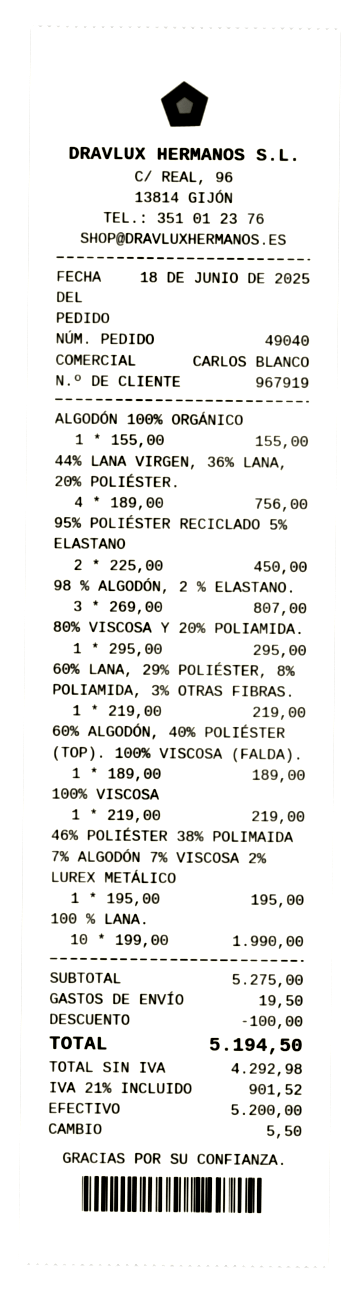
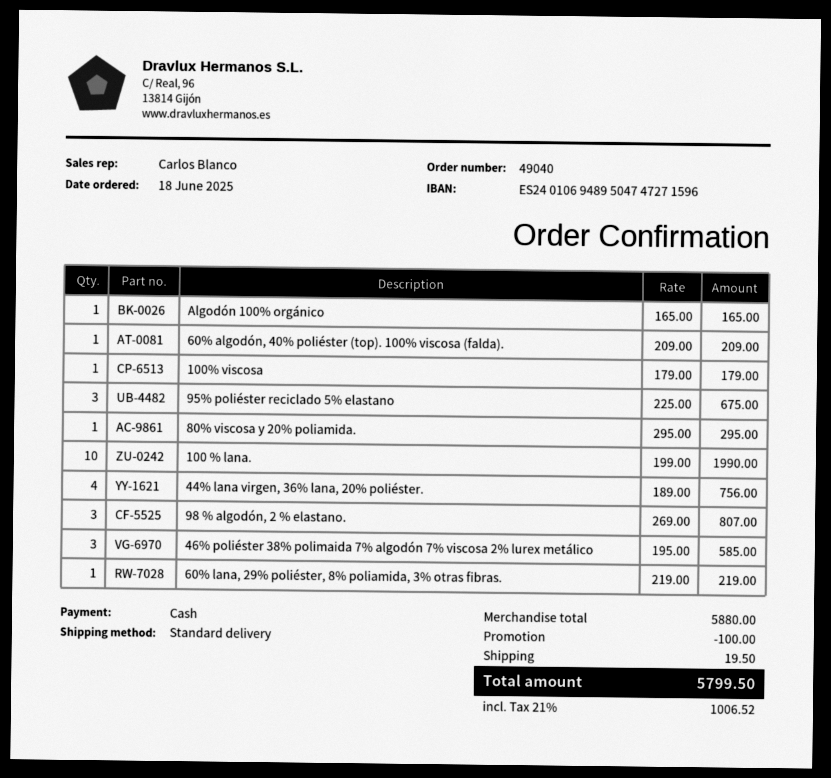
ALGODÓN 100% ORGÁNICO: 1 x 155.00 = 155.00 -> 1 x 165.00 = 165.00
95% POLIÉSTER RECICLADO 5% ELASTANO: 2 x 225.00 = 450.00 -> 3 x 225.00 = 675.00
60% ALGODÓN, 40% POLIÉSTER (TOP). 100% VISCOSA (FALDA).: 1 x 189.00 = 189.00 -> 1 x 209.00 = 209.00
100% VISCOSA: 1 x 219.00 = 219.00 -> 1 x 179.00 = 179.00
46% POLIÉSTER 38% POLIMAIDA 7% ALGODÓN 7% VISCOSA 2% LUREX METÁLICO: 1 x 195.00 = 195.00 -> 3 x 195.00 = 585.00
subtotal: 5275.00 -> 5880.00
tax: 21% = 901.52 -> 21% = 1006.52
total: 5194.50 -> 5799.50

